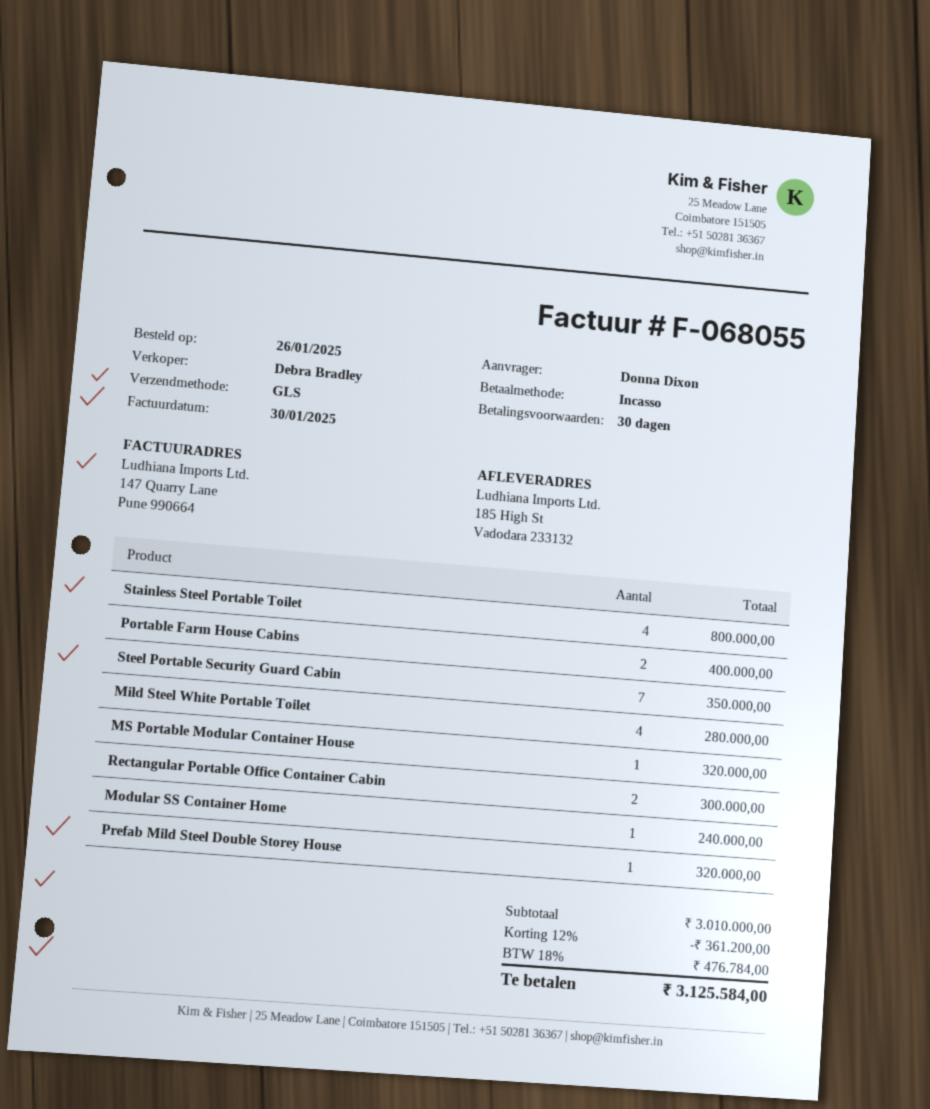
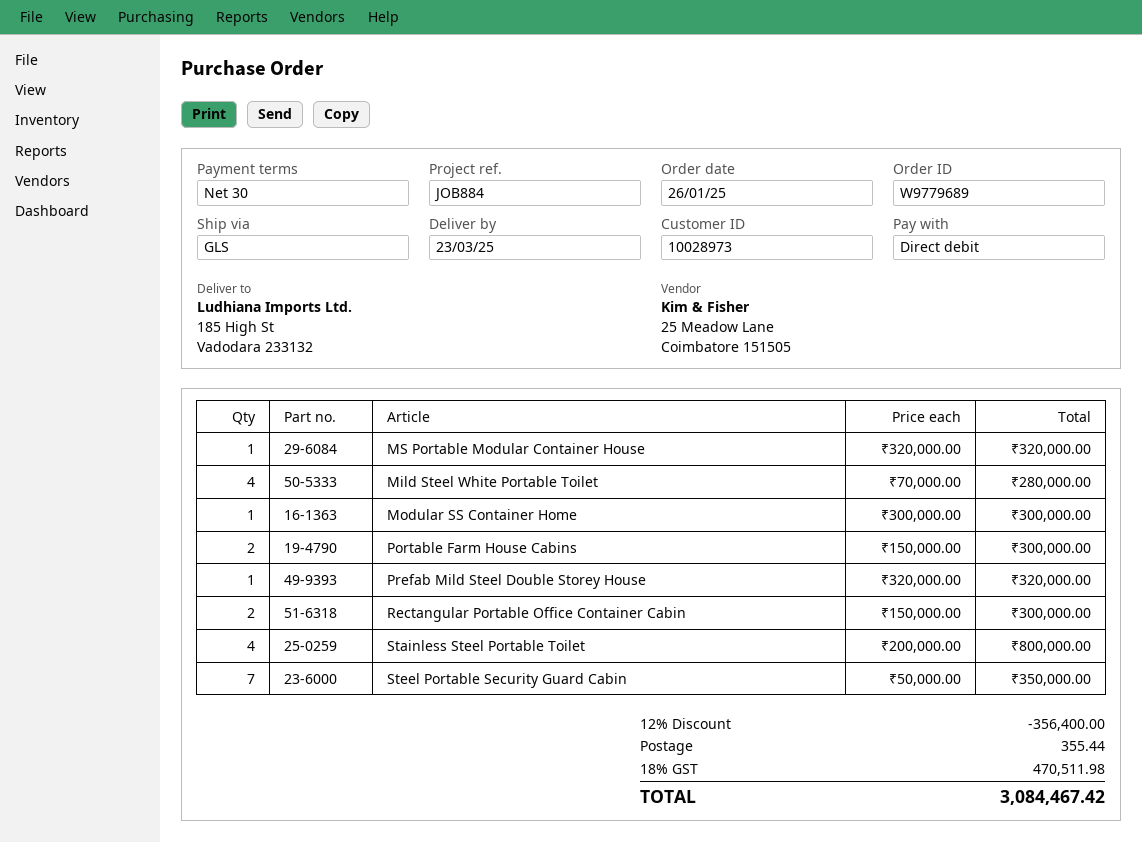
Portable Farm House Cabins: 2 for 400000.00 -> 2 for 300000.00
Modular SS Container Home: 1 for 240000.00 -> 1 for 300000.00
discount: 12% = 361200.00 -> 12% = 356400.00
shipping: none -> 355.44
tax: 18% = 476784.00 -> 18% = 470511.98
total: 3125584.00 -> 3084467.42

